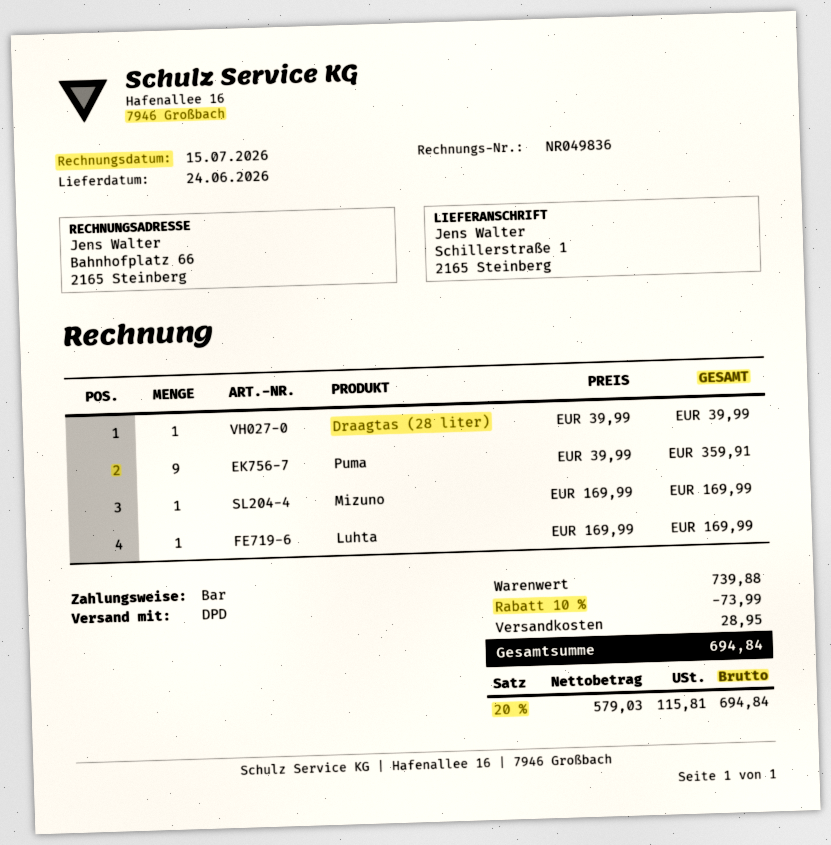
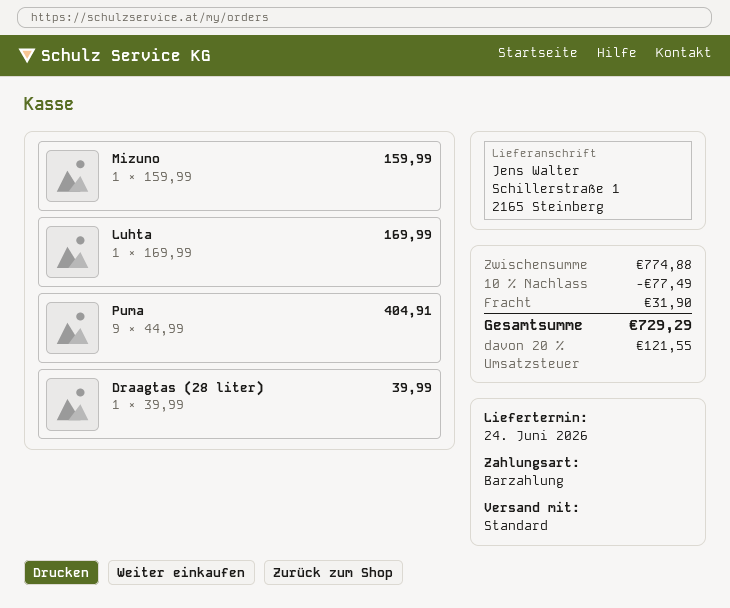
shipping method: DPD -> standard
Puma: 9 x 39.99 = 359.91 -> 9 x 44.99 = 404.91
Mizuno: 1 x 169.99 = 169.99 -> 1 x 159.99 = 159.99
subtotal: 739.88 -> 774.88
discount: 10% = 73.99 -> 10% = 77.49
shipping: 28.95 -> 31.90
tax: 20% = 115.81 -> 20% = 121.55
total: 694.84 -> 729.29

